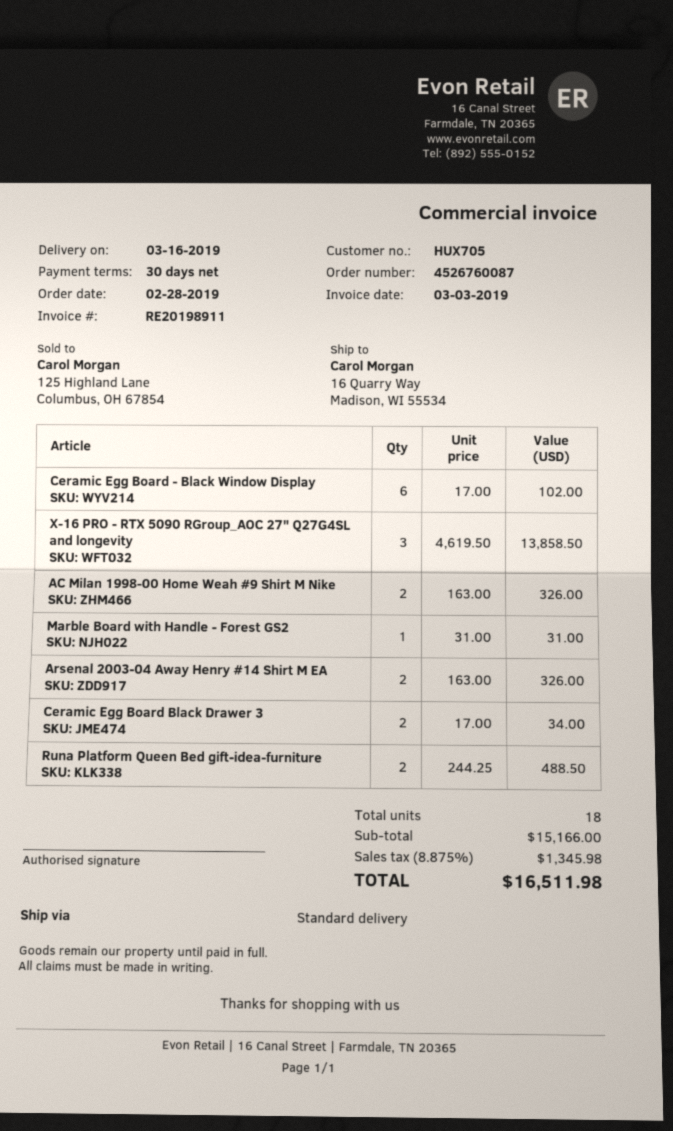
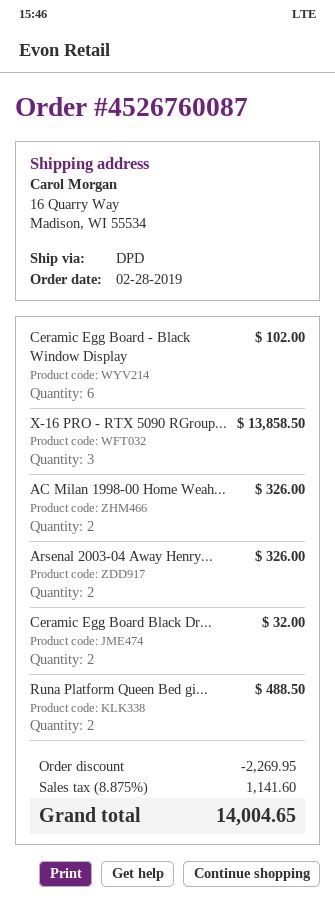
shipping method: standard -> DPD
Marble Board with Handle - Forest GS2: 1 for 31.00 -> none
Ceramic Egg Board Black Drawer 3: 2 for 34.00 -> 2 for 32.00
discount: none -> 2269.95
tax: 8.875% = 1345.98 -> 8.875% = 1141.60
total: 16511.98 -> 14004.65

